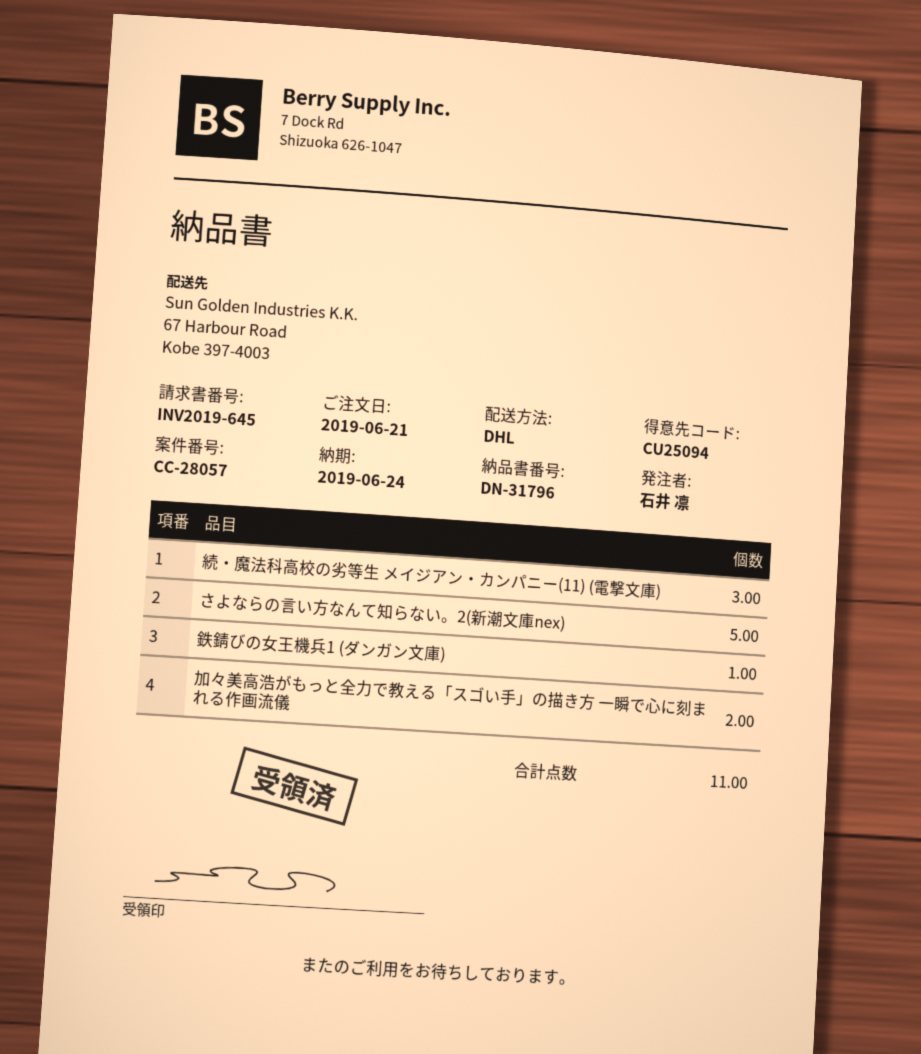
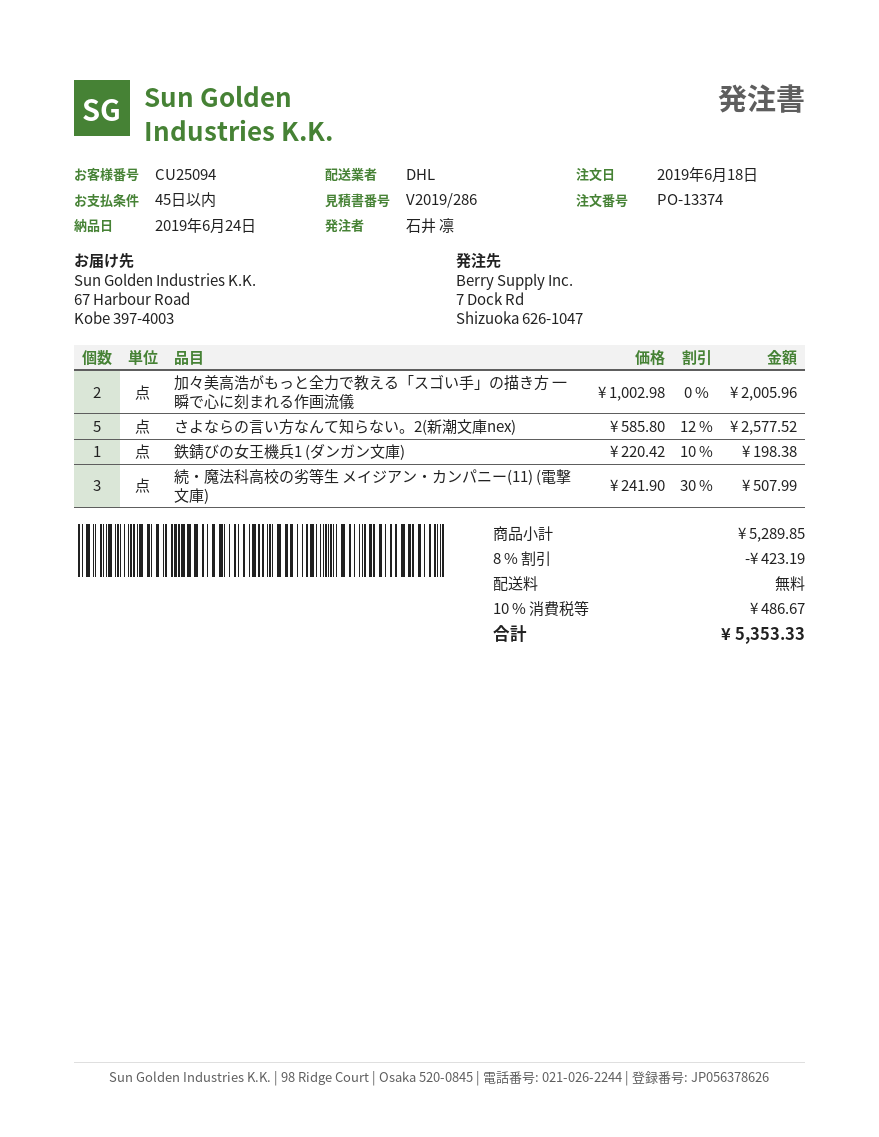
order date: 2019-06-21 -> 2019-06-18

